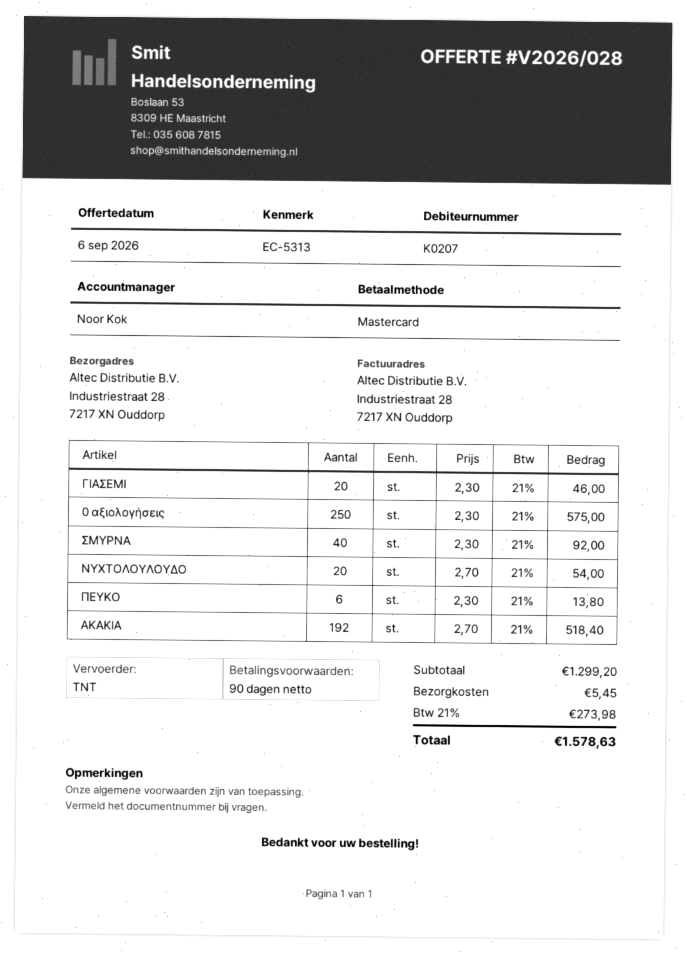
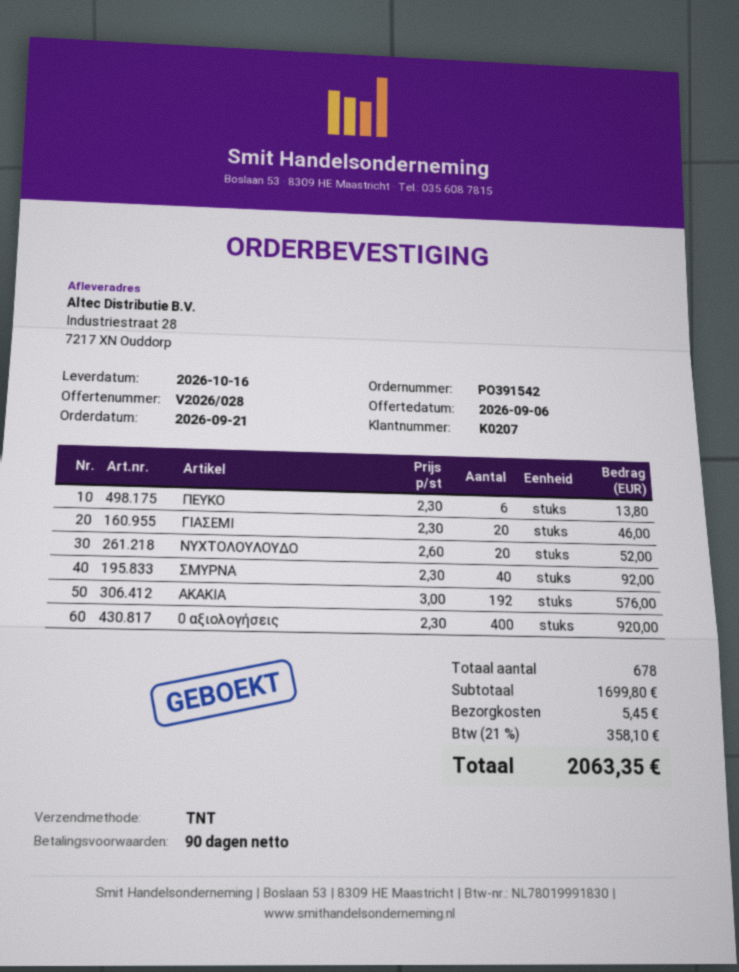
0 αξιολογήσεις: 250 x 2.30 = 575.00 -> 400 x 2.30 = 920.00
ΝΥΧΤΟΛΟΥΛΟΥΔΟ: 20 x 2.70 = 54.00 -> 20 x 2.60 = 52.00
ΑΚΑΚΙΑ: 192 x 2.70 = 518.40 -> 192 x 3.00 = 576.00
subtotal: 1299.20 -> 1699.80
tax: 21% = 273.98 -> 21% = 358.10
total: 1578.63 -> 2063.35

